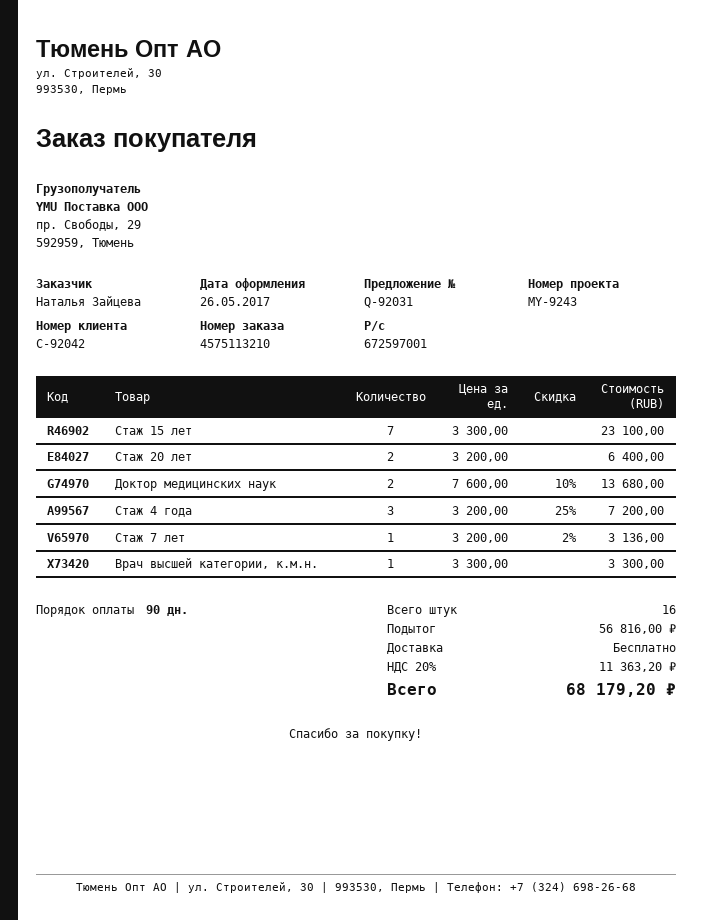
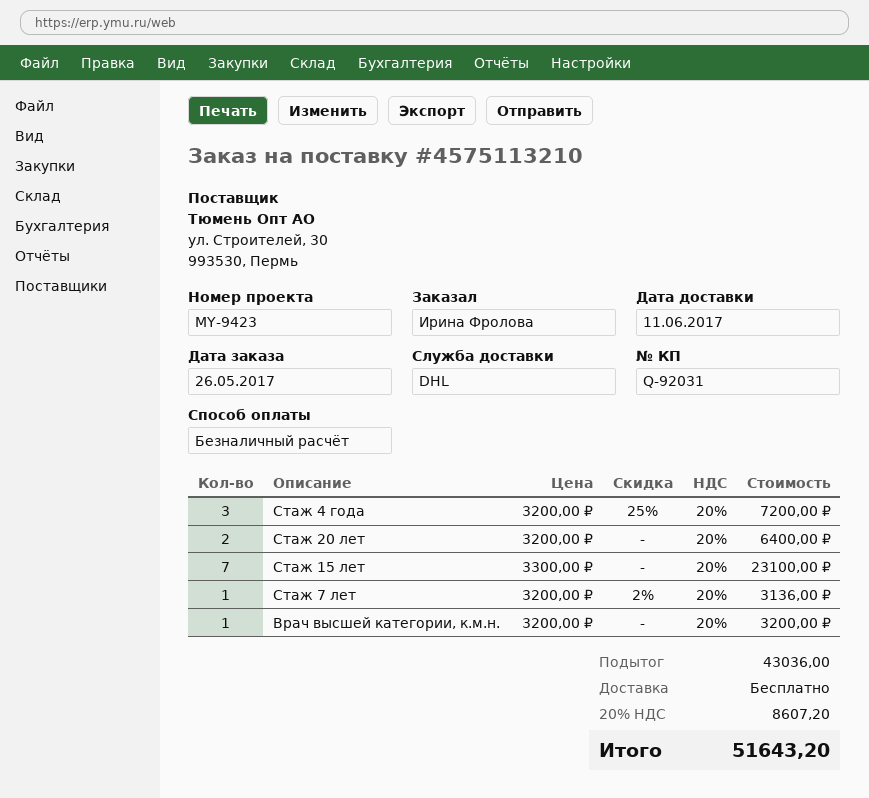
reference: MY-9243 -> MY-9423
ordered by: Наталья Зайцева -> Ирина Фролова
Доктор медицинских наук: 2 x 7600.00 - 10% = 13680.00 -> none
Врач высшей категории, к.м.н.: 1 x 3300.00 = 3300.00 -> 1 x 3200.00 = 3200.00
subtotal: 56816.00 -> 43036.00
tax: 20% = 11363.20 -> 20% = 8607.20
total: 68179.20 -> 51643.20

